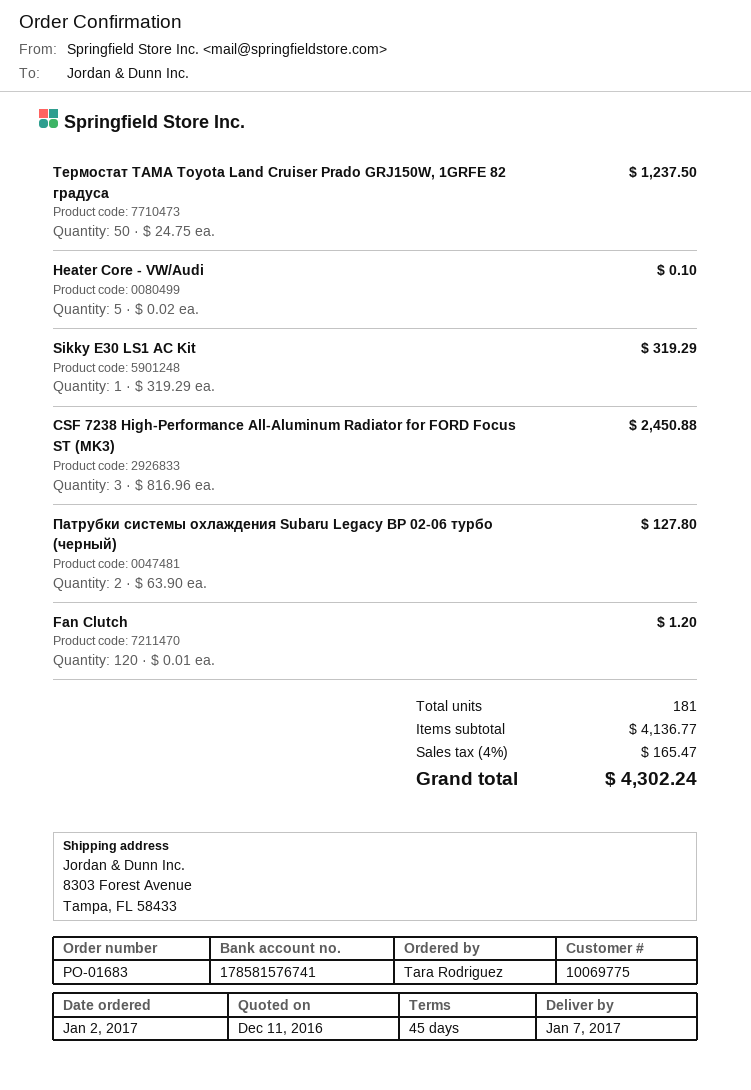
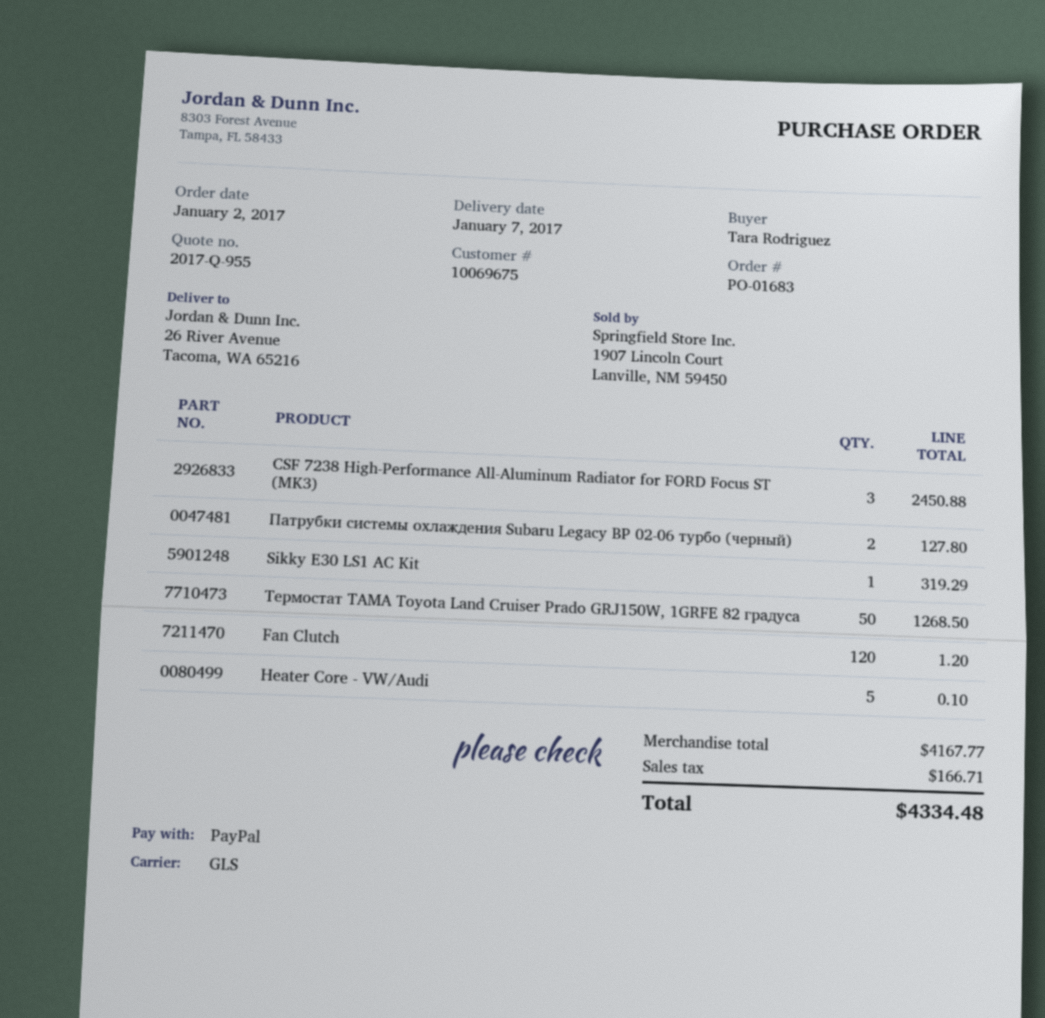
customer number: 10069775 -> 10069675
ship to: 8303 Forest Avenue, Tampa, FL 58433 -> 26 River Avenue, Tacoma, WA 65216
Термостат ТАМА Toyota Land Cruiser Prado GRJ150W, 1GRFE 82 градуса: 50 for 1237.50 -> 50 for 1268.50
subtotal: 4136.77 -> 4167.77
tax: 165.47 -> 166.71
total: 4302.24 -> 4334.48

